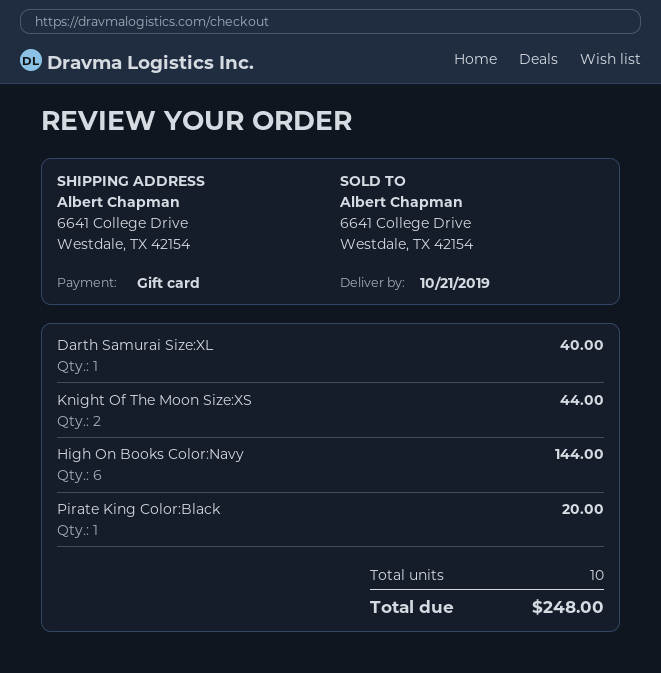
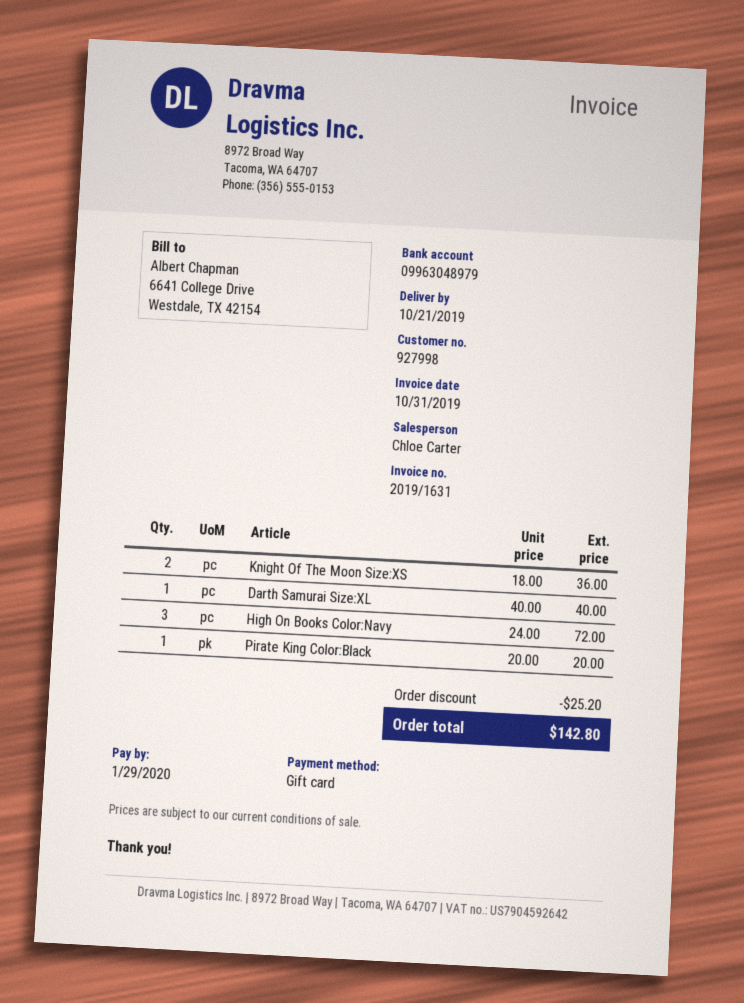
Knight Of The Moon Size:XS: 2 for 44.00 -> 2 for 36.00
High On Books Color:Navy: 6 for 144.00 -> 3 for 72.00
discount: none -> 25.20
total: 248.00 -> 142.80

